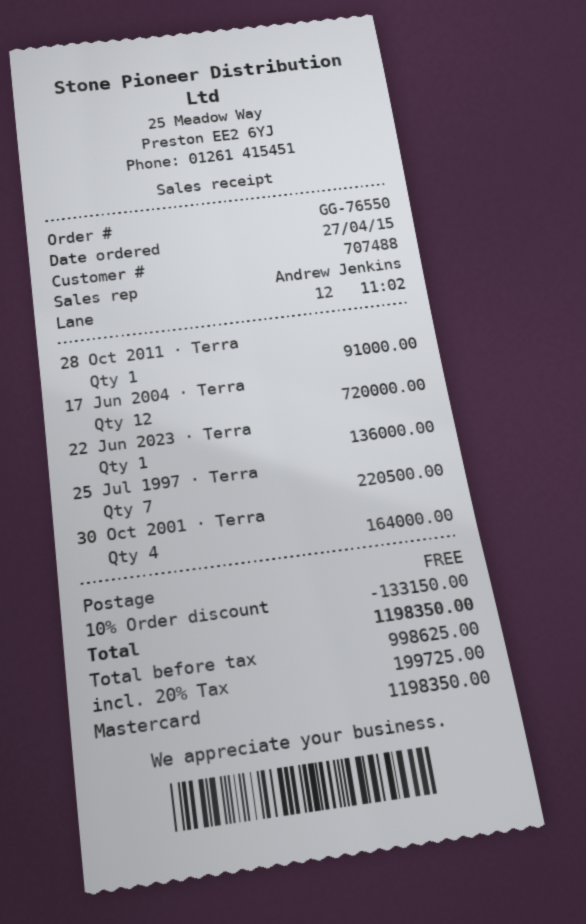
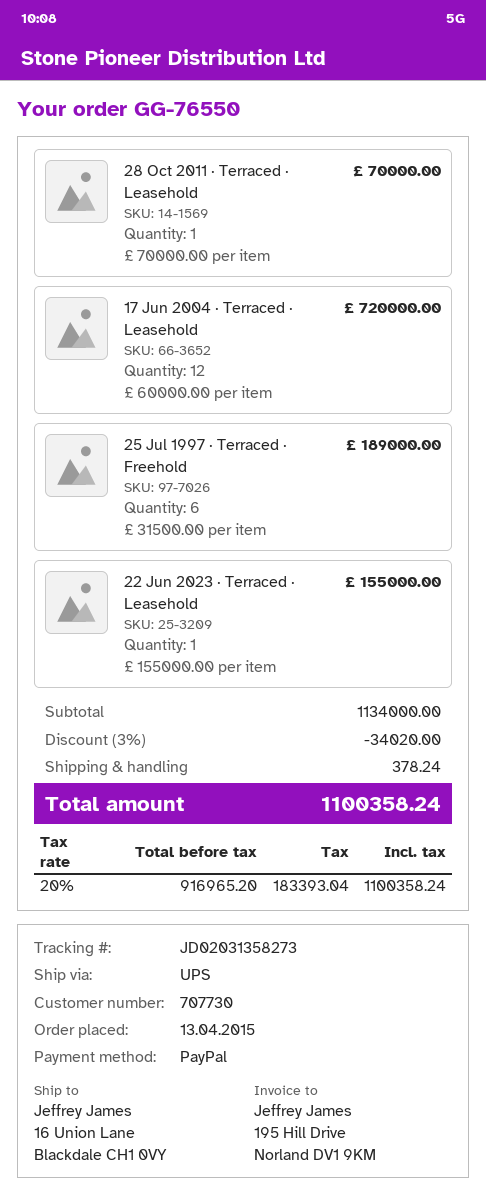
order date: 2015-04-27 -> 2015-04-13
customer number: 707488 -> 707730
payment method: Mastercard -> PayPal
28 Oct 2011 · Terra: 1 for 91000.00 -> 1 for 70000.00
22 Jun 2023 · Terra: 1 for 136000.00 -> 1 for 155000.00
25 Jul 1997 · Terra: 7 for 220500.00 -> 6 for 189000.00
30 Oct 2001 · Terra: 4 for 164000.00 -> none
discount: 10% = 133150.00 -> 3% = 34020.00
shipping: 0.00 -> 378.24
net: 998625.00 -> 916965.20
tax: 20% = 199725.00 -> 20% = 183393.04
total: 1198350.00 -> 1100358.24

